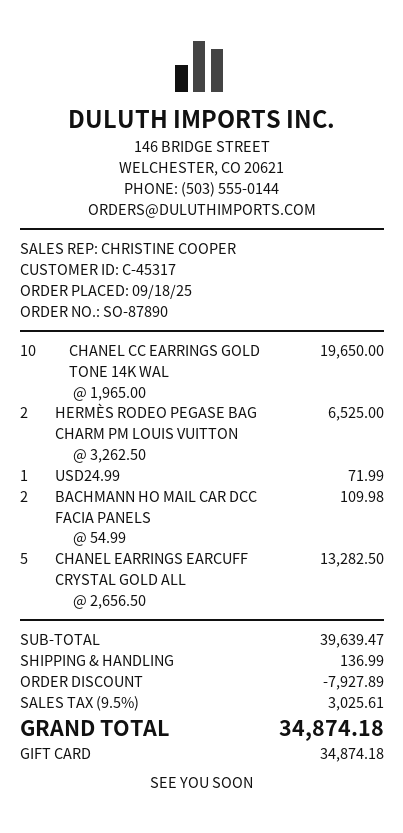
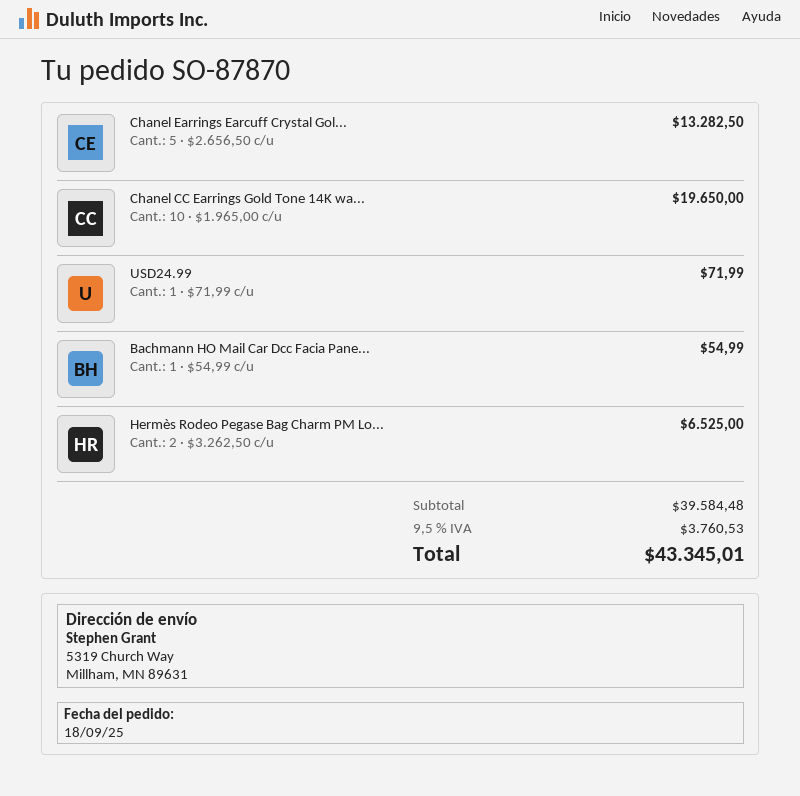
order number: SO-87890 -> SO-87870
BACHMANN HO MAIL CAR DCC FACIA PANELS: 2 x 54.99 = 109.98 -> 1 x 54.99 = 54.99
subtotal: 39639.47 -> 39584.48
discount: 7927.89 -> none
shipping: 136.99 -> none
tax: 9.5% = 3025.61 -> 9.5% = 3760.53
total: 34874.18 -> 43345.01

